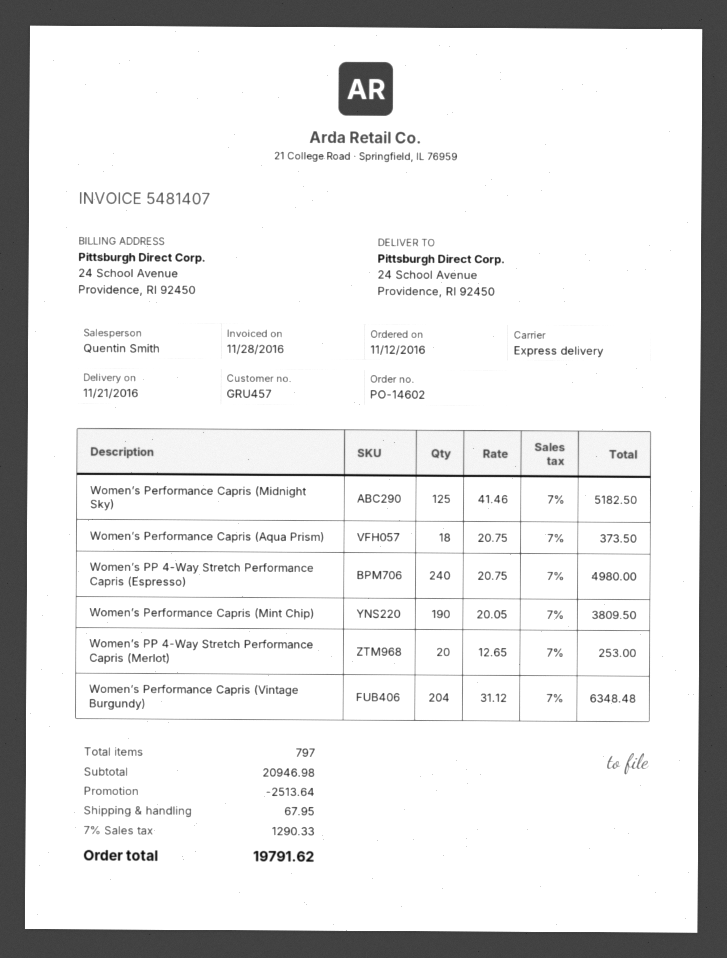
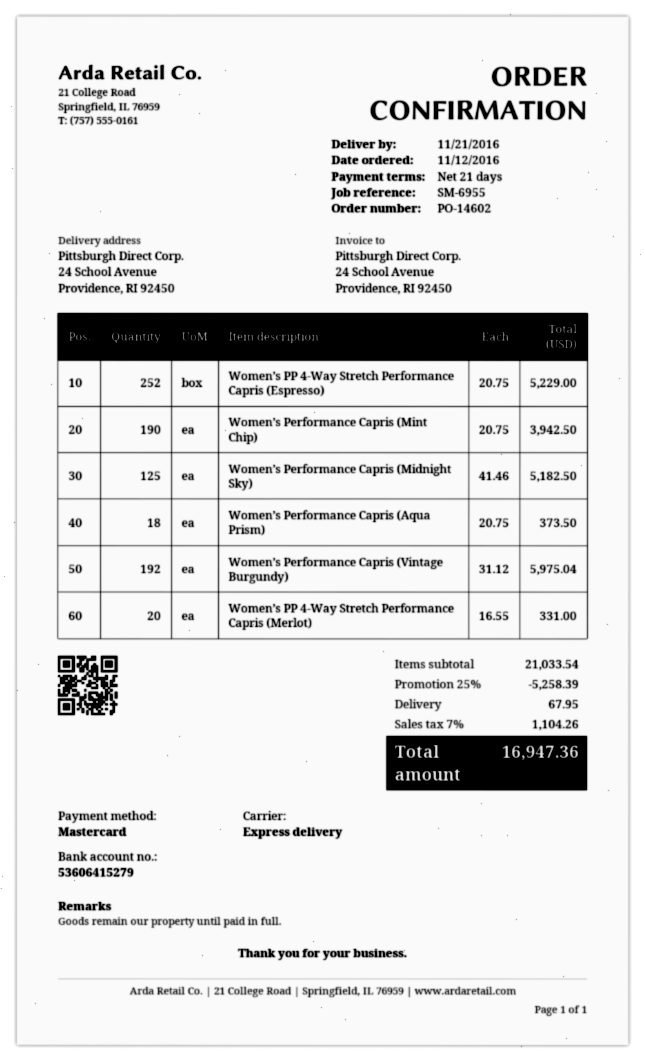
Women’s PP 4-Way Stretch Performance Capris (Espresso): 240 x 20.75 = 4980.00 -> 252 x 20.75 = 5229.00
Women’s Performance Capris (Mint Chip): 190 x 20.05 = 3809.50 -> 190 x 20.75 = 3942.50
Women’s PP 4-Way Stretch Performance Capris (Merlot): 20 x 12.65 = 253.00 -> 20 x 16.55 = 331.00
Women’s Performance Capris (Vintage Burgundy): 204 x 31.12 = 6348.48 -> 192 x 31.12 = 5975.04
subtotal: 20946.98 -> 21033.54
discount: 2513.64 -> 5258.39
tax: 7% = 1290.33 -> 7% = 1104.26
total: 19791.62 -> 16947.36

